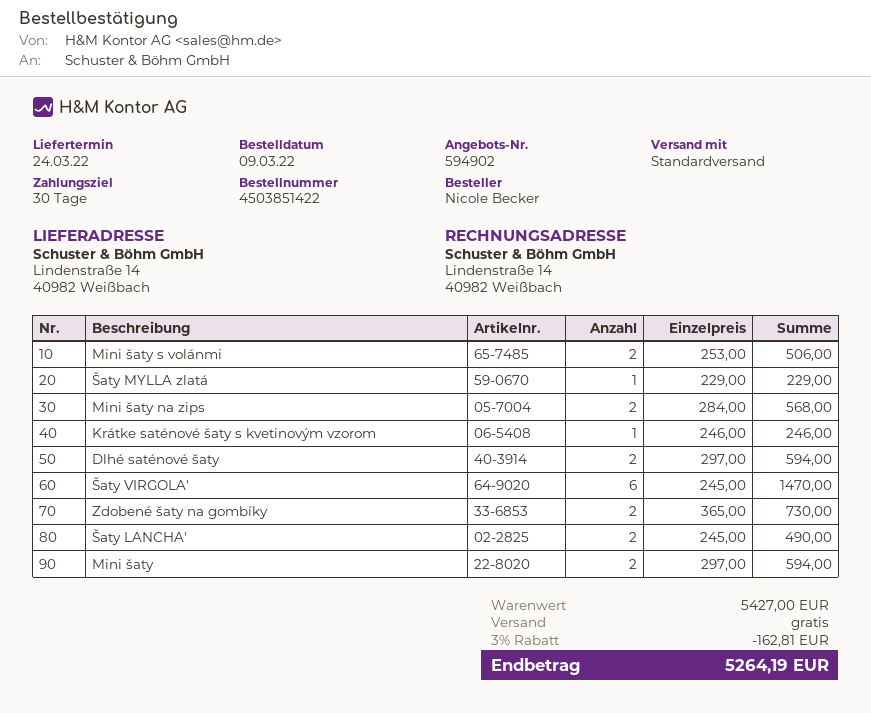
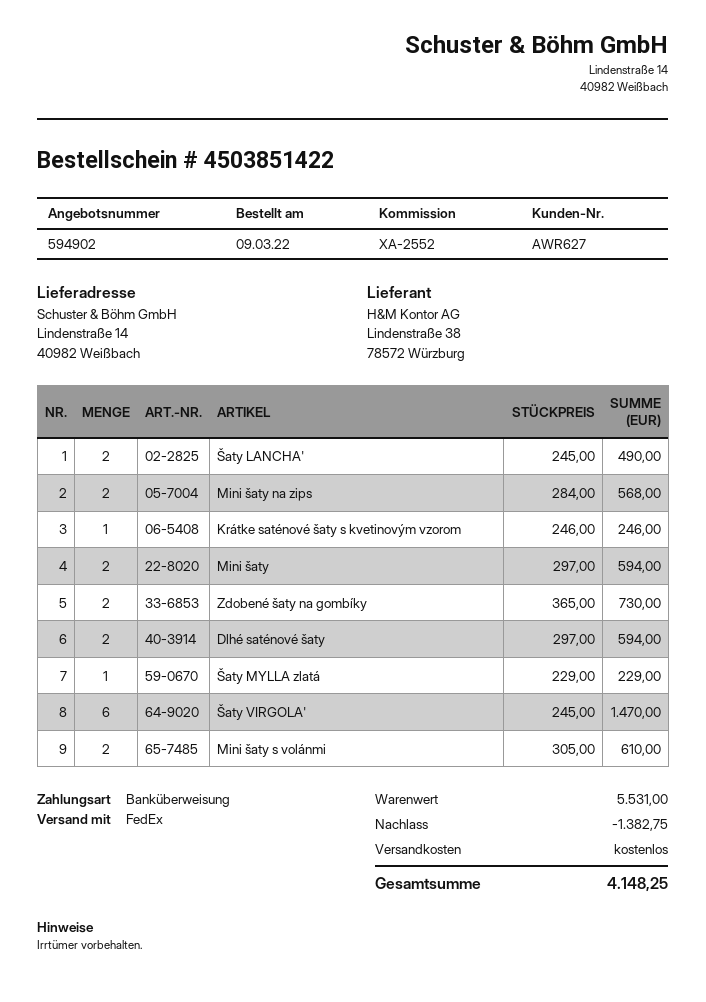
shipping method: standard -> FedEx
Mini šaty s volánmi: 2 x 253.00 = 506.00 -> 2 x 305.00 = 610.00
subtotal: 5427.00 -> 5531.00
discount: 162.81 -> 1382.75
total: 5264.19 -> 4148.25

